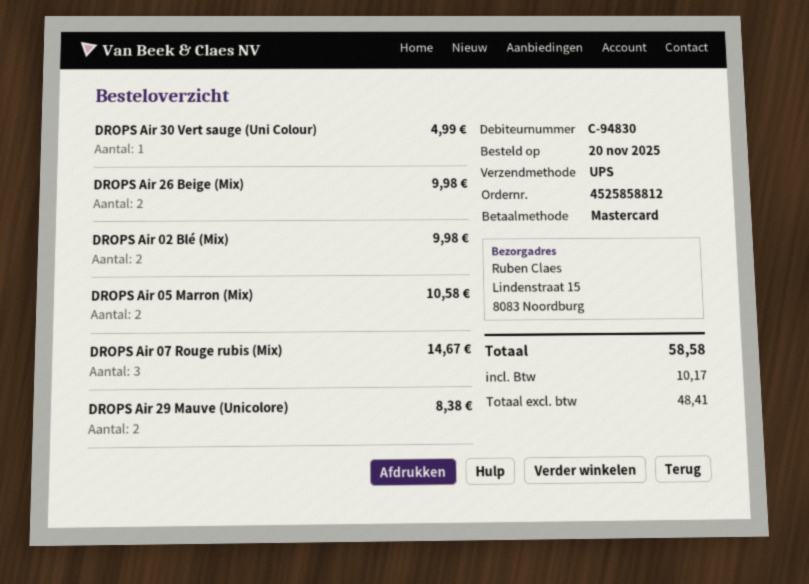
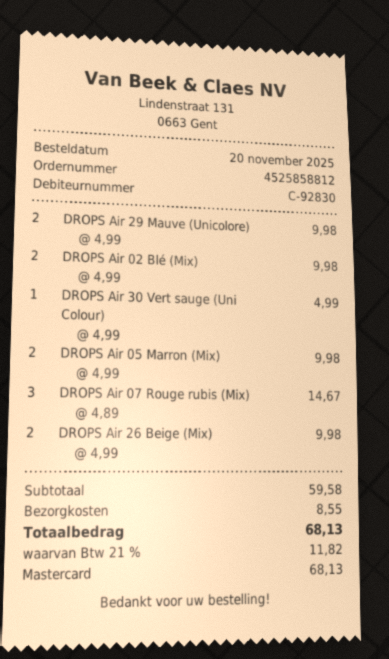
customer number: C-94830 -> C-92830
DROPS Air 05 Marron (Mix): 2 for 10.58 -> 2 for 9.98
DROPS Air 29 Mauve (Unicolore): 2 for 8.38 -> 2 for 9.98
shipping: none -> 8.55
tax: 10.17 -> 11.82
total: 58.58 -> 68.13

